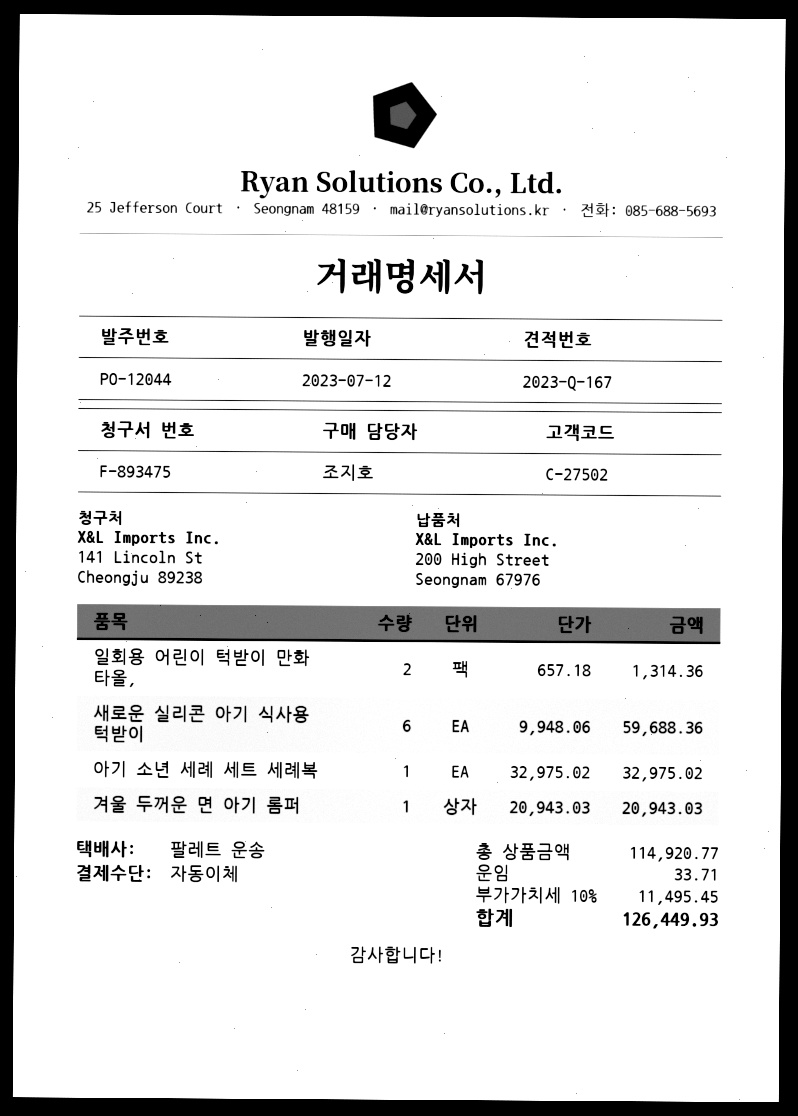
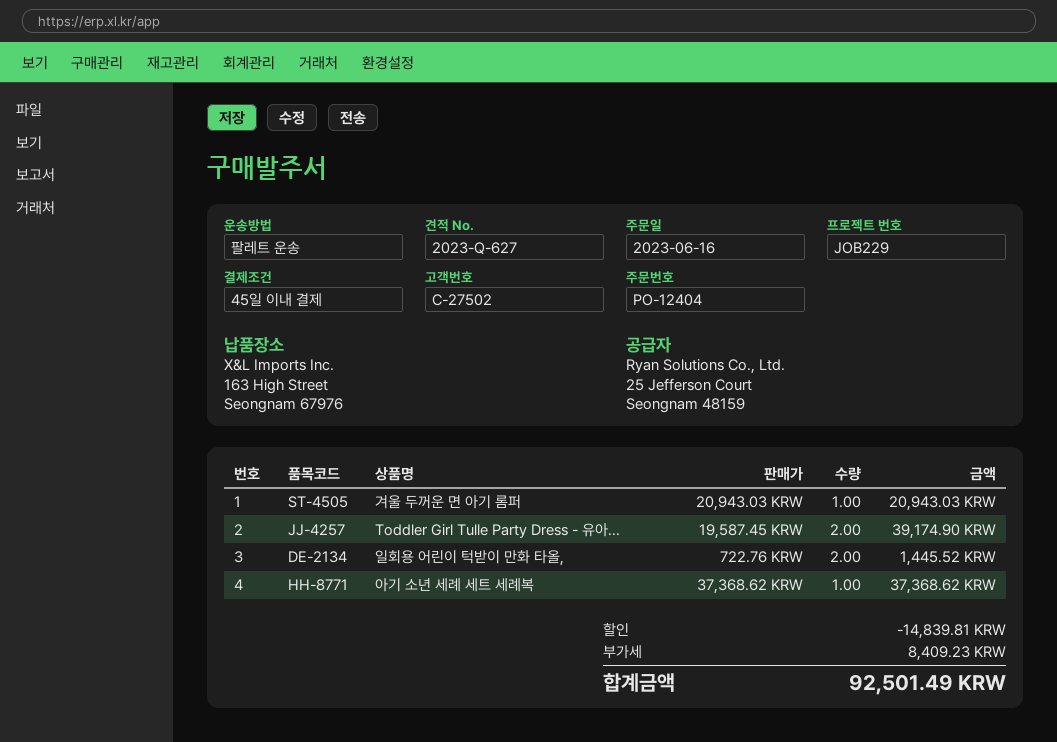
quote number: 2023-Q-167 -> 2023-Q-627
order number: PO-12044 -> PO-12404
ship to: 200 High Street, Seongnam 67976 -> 163 High Street, Seongnam 67976
일회용 어린이 턱받이 만화 타올,: 2 x 657.18 = 1314.36 -> 2 x 722.76 = 1445.52
새로운 실리콘 아기 식사용 턱받이: 6 x 9948.06 = 59688.36 -> none
아기 소년 세례 세트 세례복: 1 x 32975.02 = 32975.02 -> 1 x 37368.62 = 37368.62
Toddler Girl Tulle Party Dress - 유아...: none -> 2 x 19587.45 = 39174.90
discount: none -> 14839.81
shipping: 33.71 -> none
tax: 11495.45 -> 8409.23
total: 126449.93 -> 92501.49

